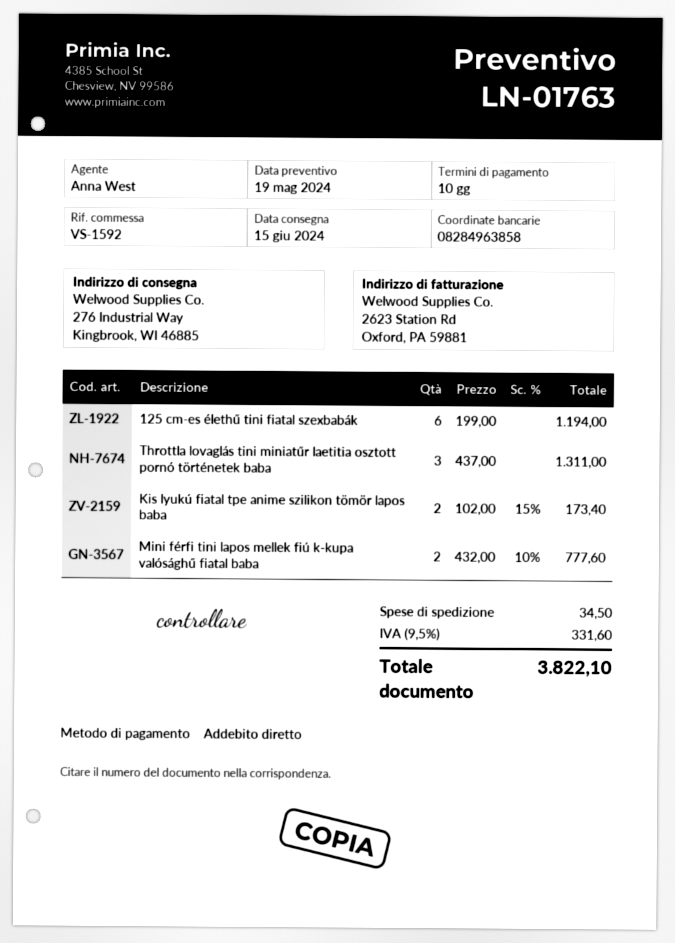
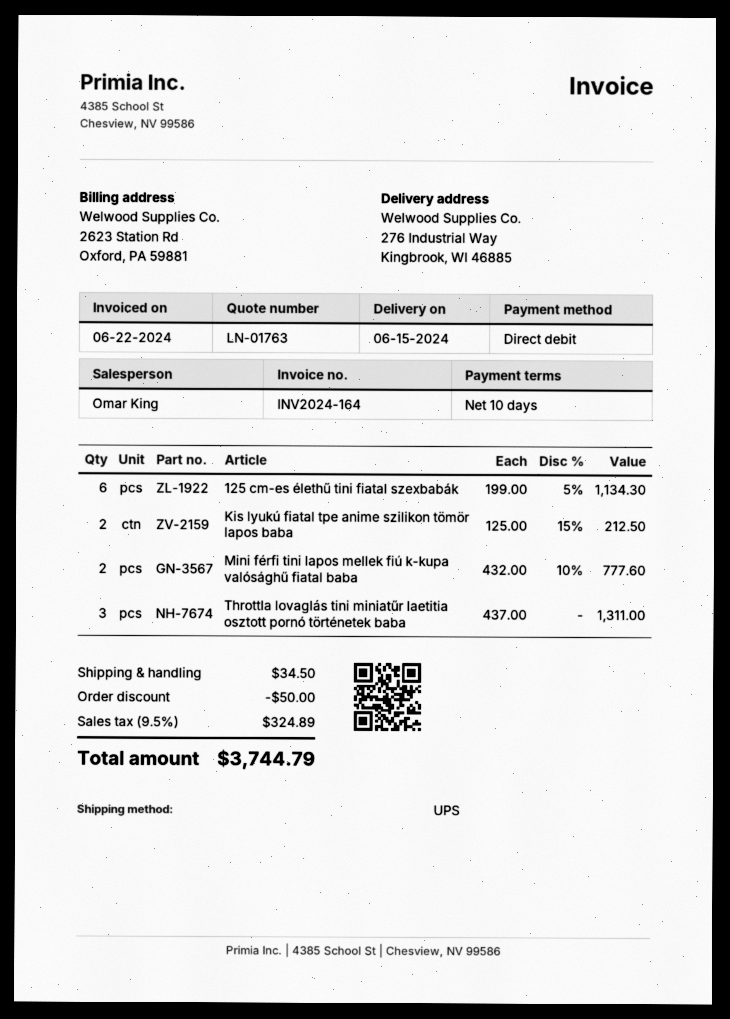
sales rep: Anna West -> Omar King
125 cm-es élethű tini fiatal szexbabák: 6 x 199.00 = 1194.00 -> 6 x 199.00 - 5% = 1134.30
Kis lyukú fiatal tpe anime szilikon tömör lapos baba: 2 x 102.00 - 15% = 173.40 -> 2 x 125.00 - 15% = 212.50
discount: none -> 50.00
tax: 9.5% = 331.60 -> 9.5% = 324.89
total: 3822.10 -> 3744.79

